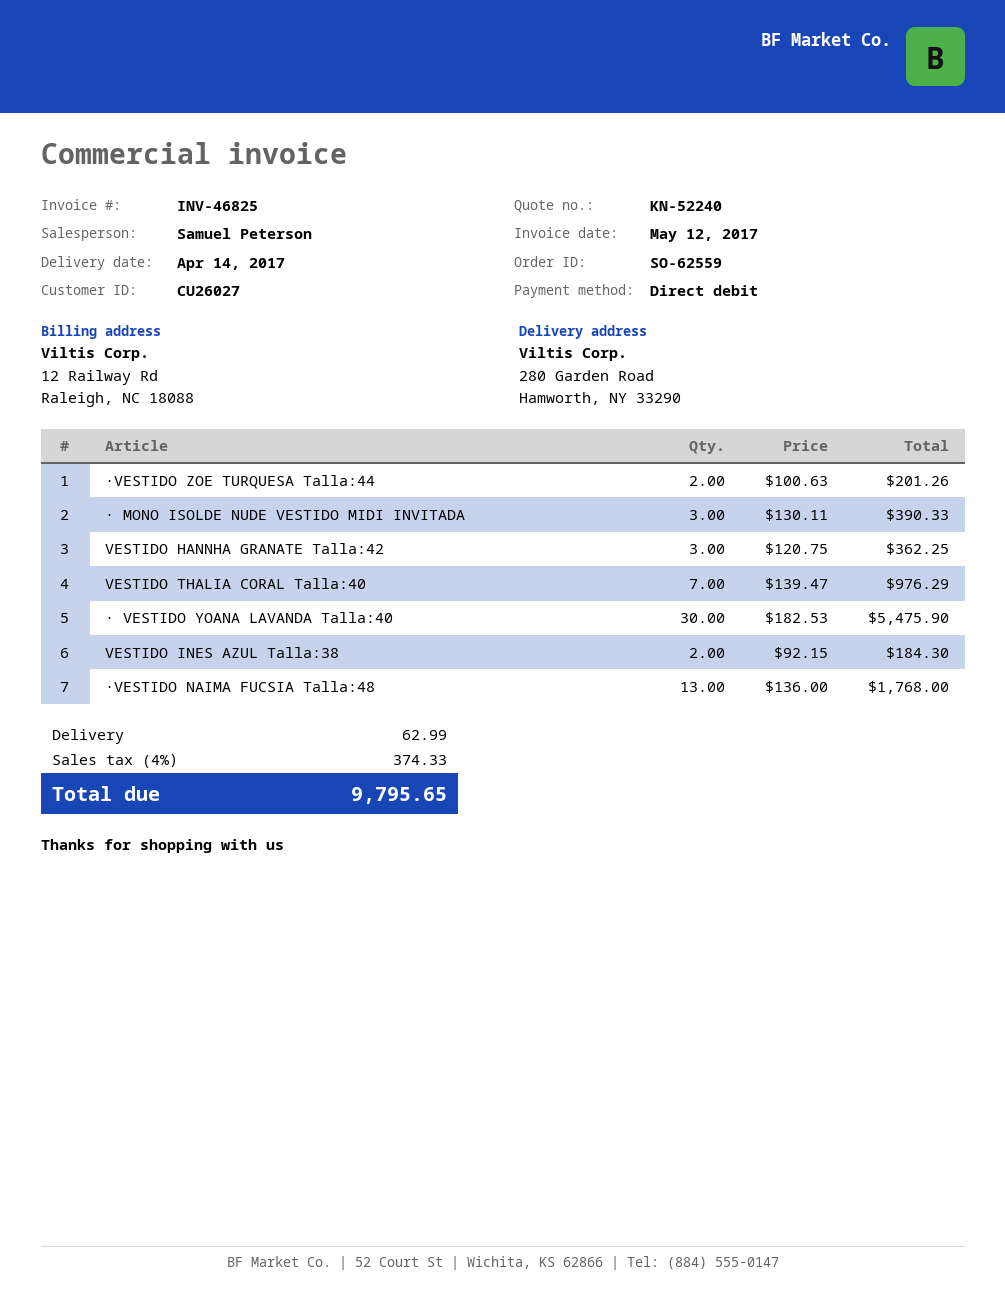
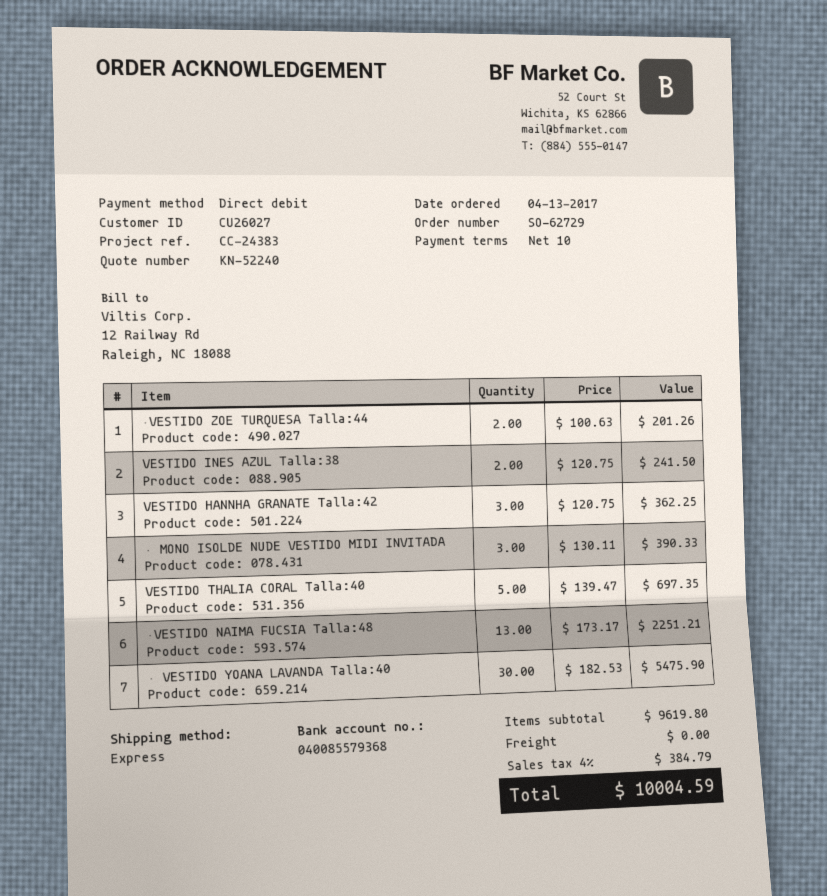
order number: SO-62559 -> SO-62729
VESTIDO THALIA CORAL Talla:40: 7 x 139.47 = 976.29 -> 5 x 139.47 = 697.35
VESTIDO INES AZUL Talla:38: 2 x 92.15 = 184.30 -> 2 x 120.75 = 241.50
·VESTIDO NAIMA FUCSIA Talla:48: 13 x 136.00 = 1768.00 -> 13 x 173.17 = 2251.21
shipping: 62.99 -> 0.00
tax: 4% = 374.33 -> 4% = 384.79
total: 9795.65 -> 10004.59

